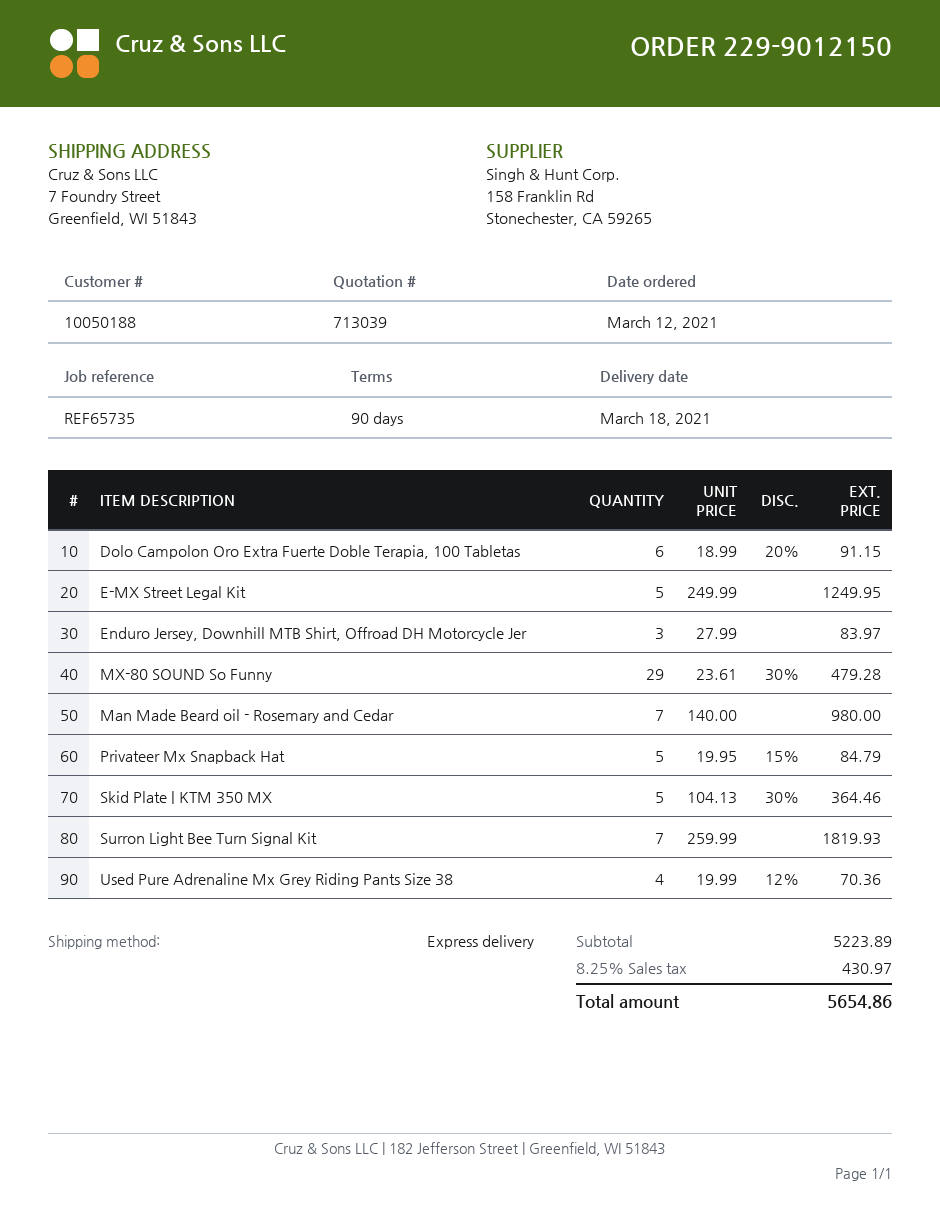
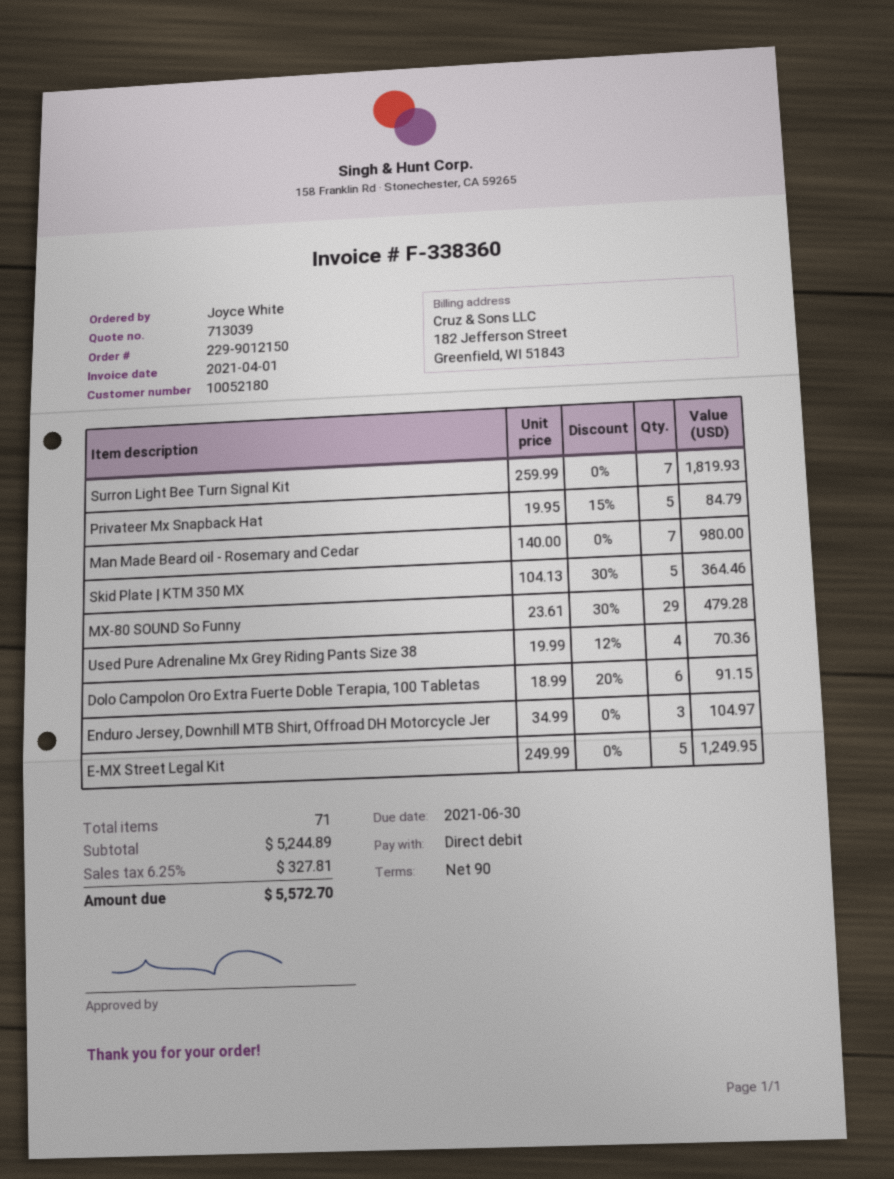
customer number: 10050188 -> 10052180
Enduro Jersey, Downhill MTB Shirt, Offroad DH Motorcycle Jer: 3 x 27.99 = 83.97 -> 3 x 34.99 = 104.97
subtotal: 5223.89 -> 5244.89
tax: 8.25% = 430.97 -> 6.25% = 327.81
total: 5654.86 -> 5572.70

